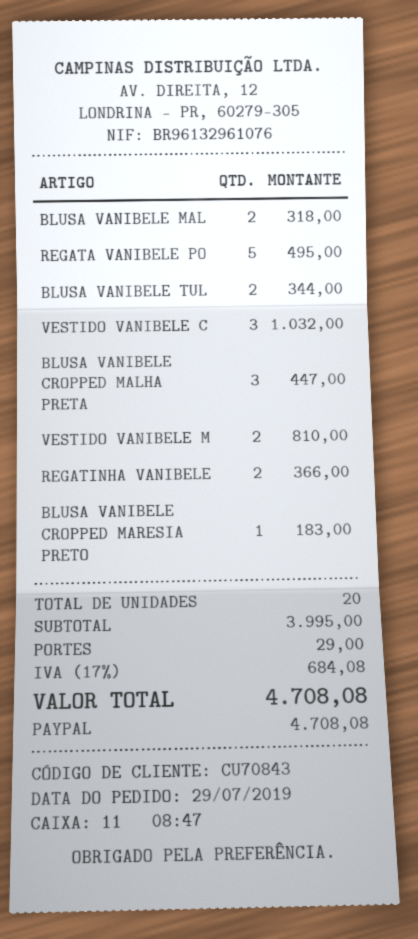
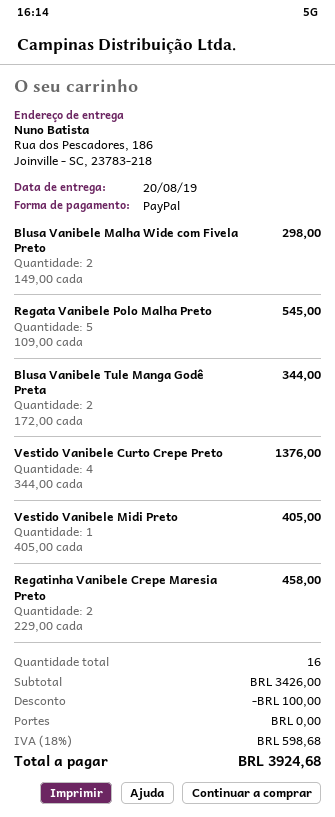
BLUSA VANIBELE MAL: 2 for 318.00 -> 2 for 298.00
REGATA VANIBELE PO: 5 for 495.00 -> 5 for 545.00
VESTIDO VANIBELE C: 3 for 1032.00 -> 4 for 1376.00
BLUSA VANIBELE CROPPED MALHA PRETA: 3 for 447.00 -> none
VESTIDO VANIBELE M: 2 for 810.00 -> 1 for 405.00
REGATINHA VANIBELE: 2 for 366.00 -> 2 for 458.00
BLUSA VANIBELE CROPPED MARESIA PRETO: 1 for 183.00 -> none
total quantity: 20 -> 16
subtotal: 3995.00 -> 3426.00
discount: none -> 100.00
shipping: 29.00 -> 0.00
tax: 17% = 684.08 -> 18% = 598.68
total: 4708.08 -> 3924.68

